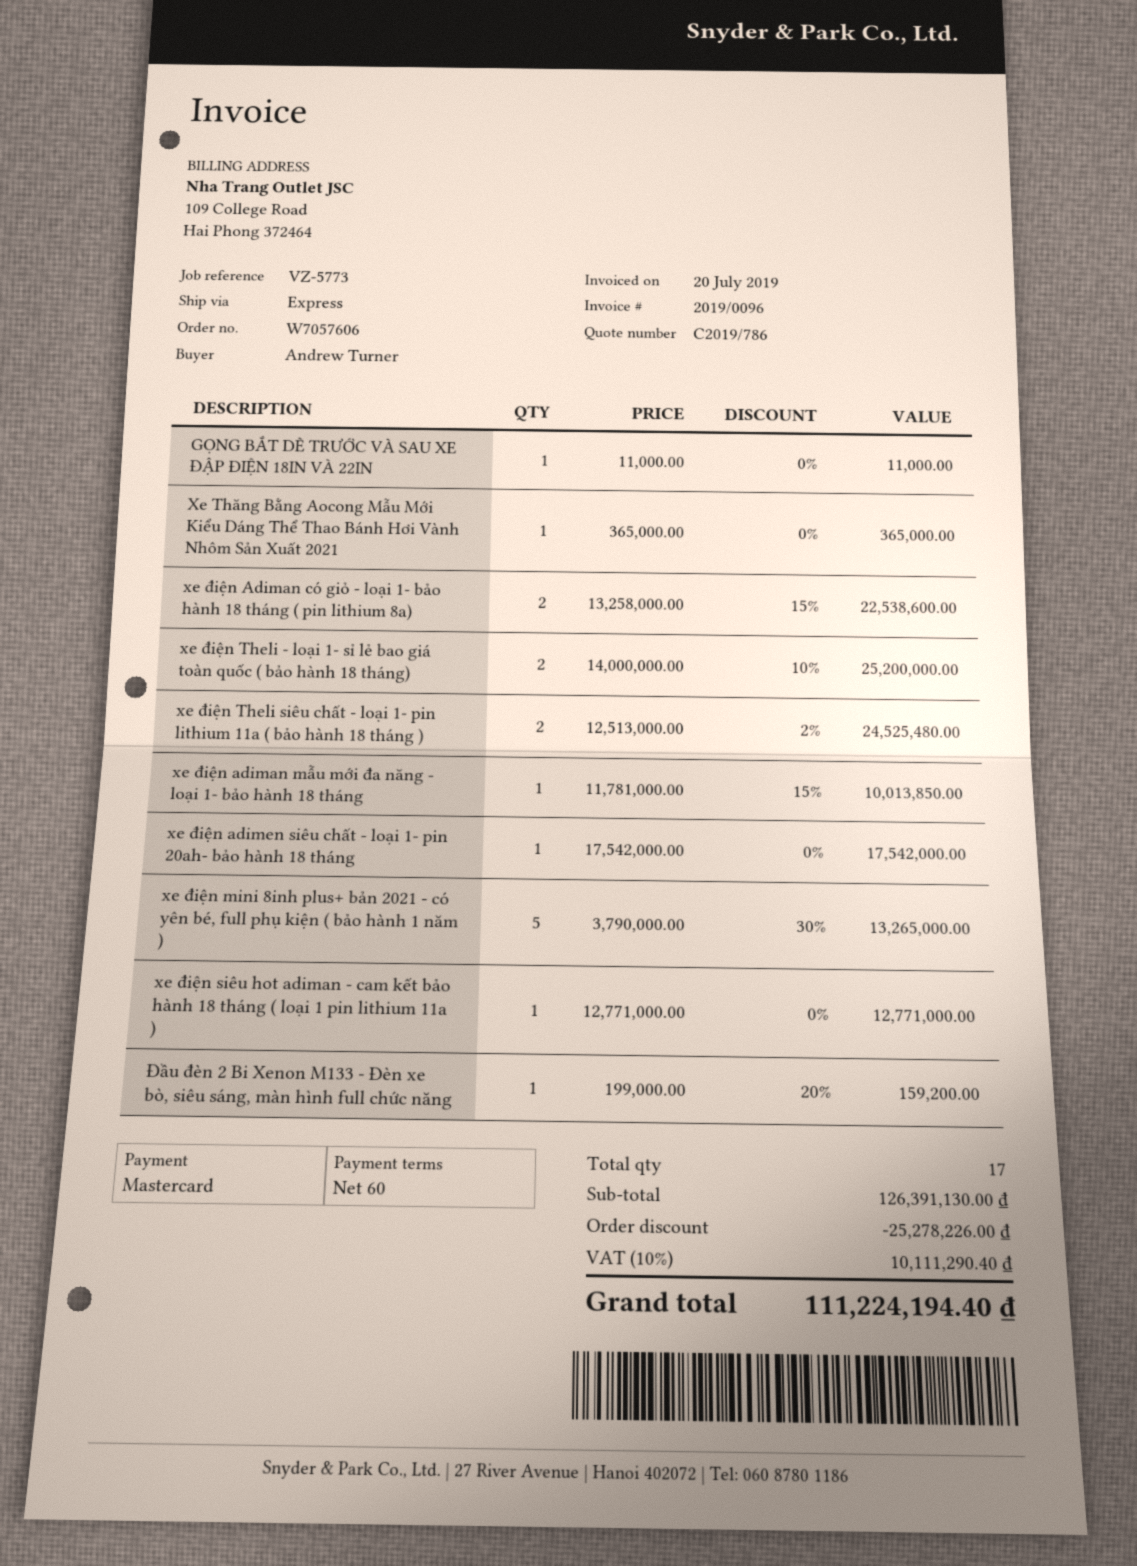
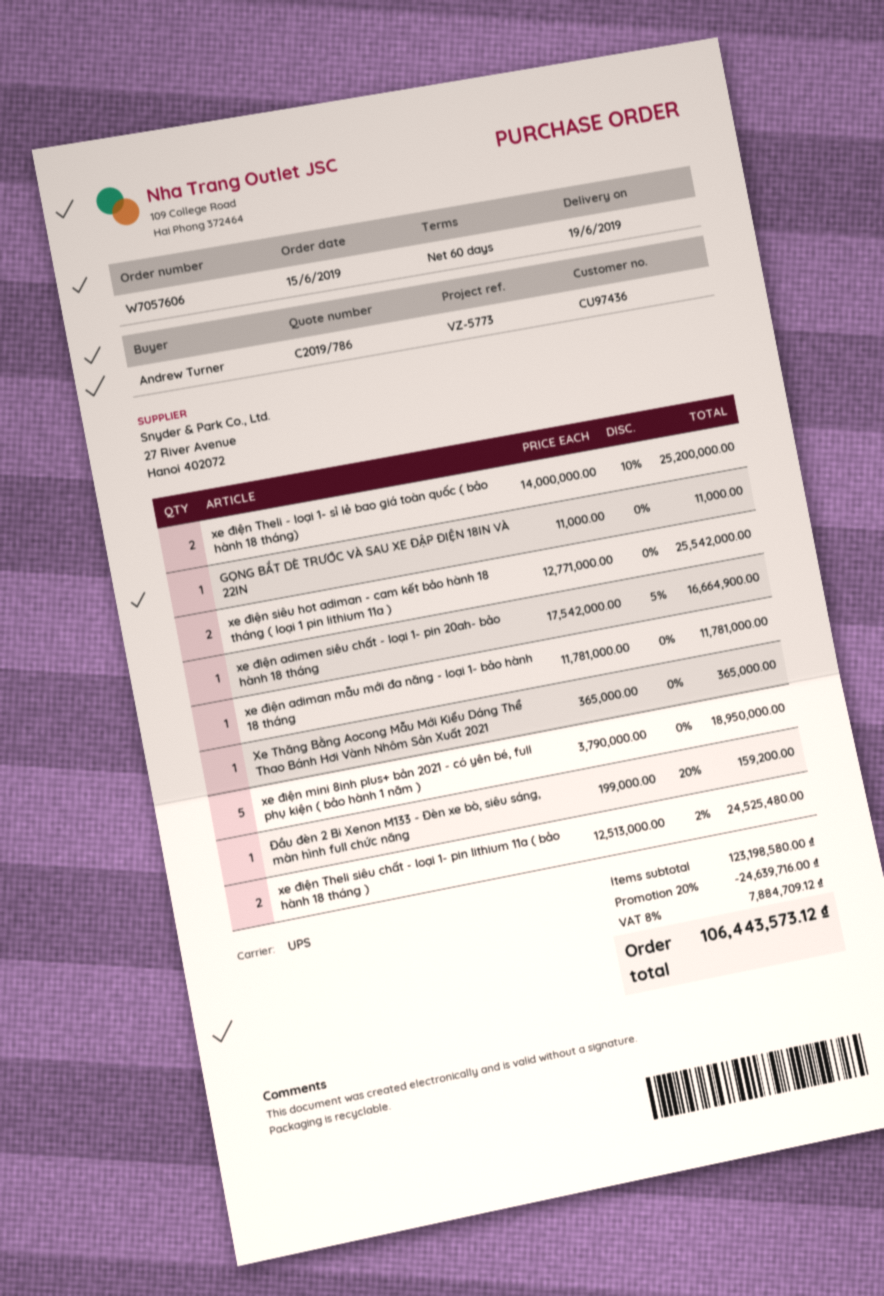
shipping method: express -> UPS
xe điện Adiman có giỏ - loại 1- bảo hành 18 tháng ( pin lithium 8a): 2 x 13258000.00 - 15% = 22538600.00 -> none
xe điện adiman mẫu mới đa năng - loại 1- bảo hành 18 tháng: 1 x 11781000.00 - 15% = 10013850.00 -> 1 x 11781000.00 = 11781000.00
xe điện adimen siêu chất - loại 1- pin 20ah- bảo hành 18 tháng: 1 x 17542000.00 = 17542000.00 -> 1 x 17542000.00 - 5% = 16664900.00
xe điện mini 8inh plus+ bản 2021 - có yên bé, full phụ kiện ( bảo hành 1 năm ): 5 x 3790000.00 - 30% = 13265000.00 -> 5 x 3790000.00 = 18950000.00
xe điện siêu hot adiman - cam kết bảo hành 18 tháng ( loại 1 pin lithium 11a ): 1 x 12771000.00 = 12771000.00 -> 2 x 12771000.00 = 25542000.00
subtotal: 126391130.00 -> 123198580.00
discount: 25278226.00 -> 24639716.00
tax: 10% = 10111290.40 -> 8% = 7884709.12
total: 111224194.40 -> 106443573.12

